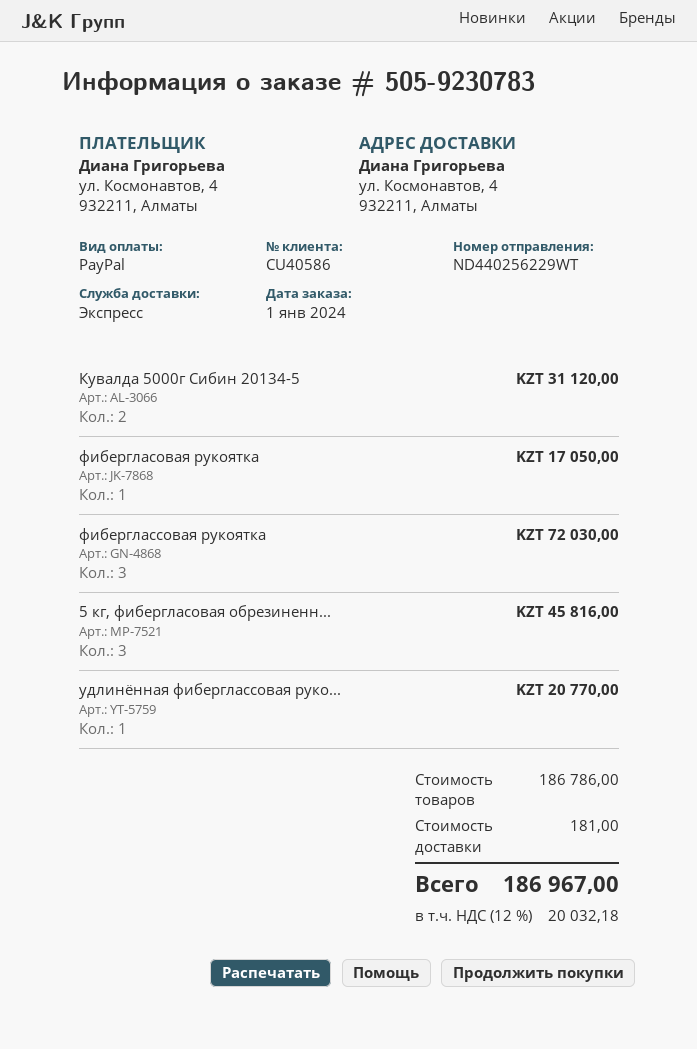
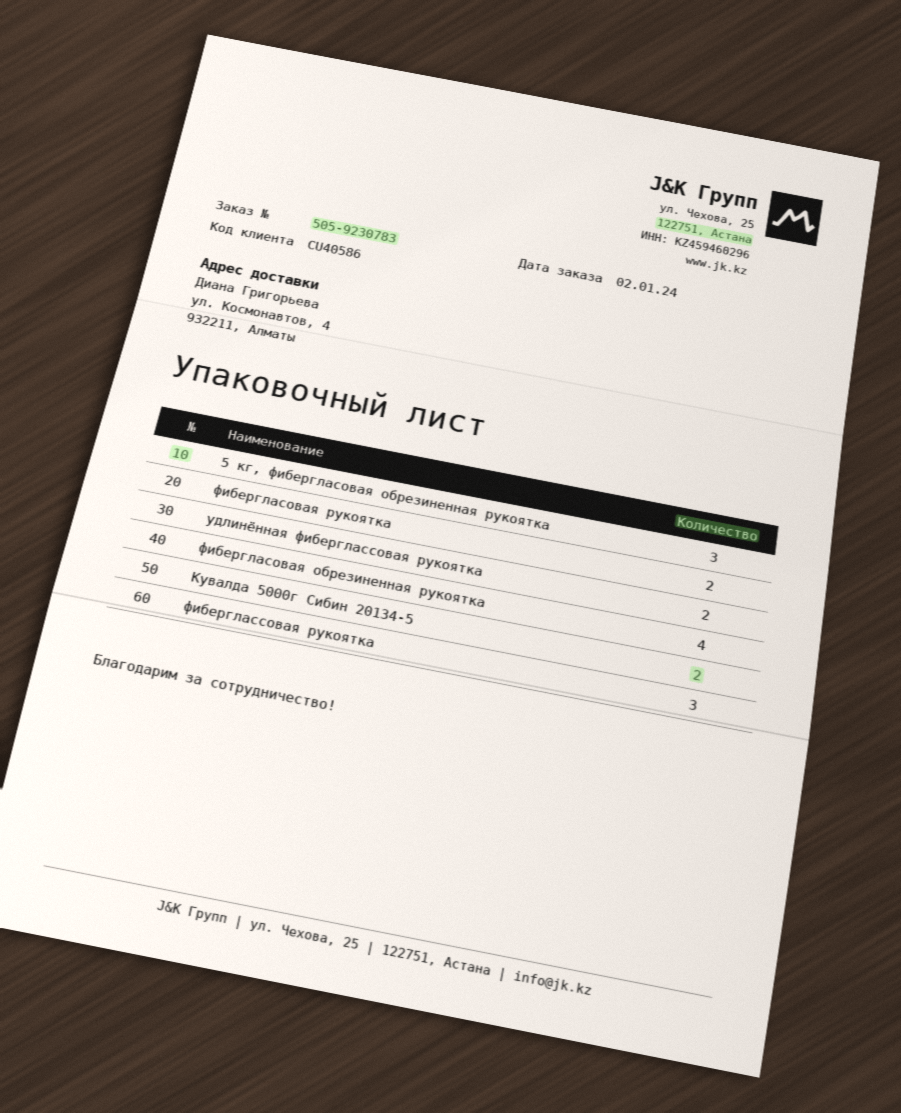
order date: 2024-01-01 -> 2024-01-02
фибергласовая рукоятка: 1 -> 2
удлинённая фиберглассовая руко...: 1 -> 2
фибергласовая обрезиненная рукоятка: none -> 4

